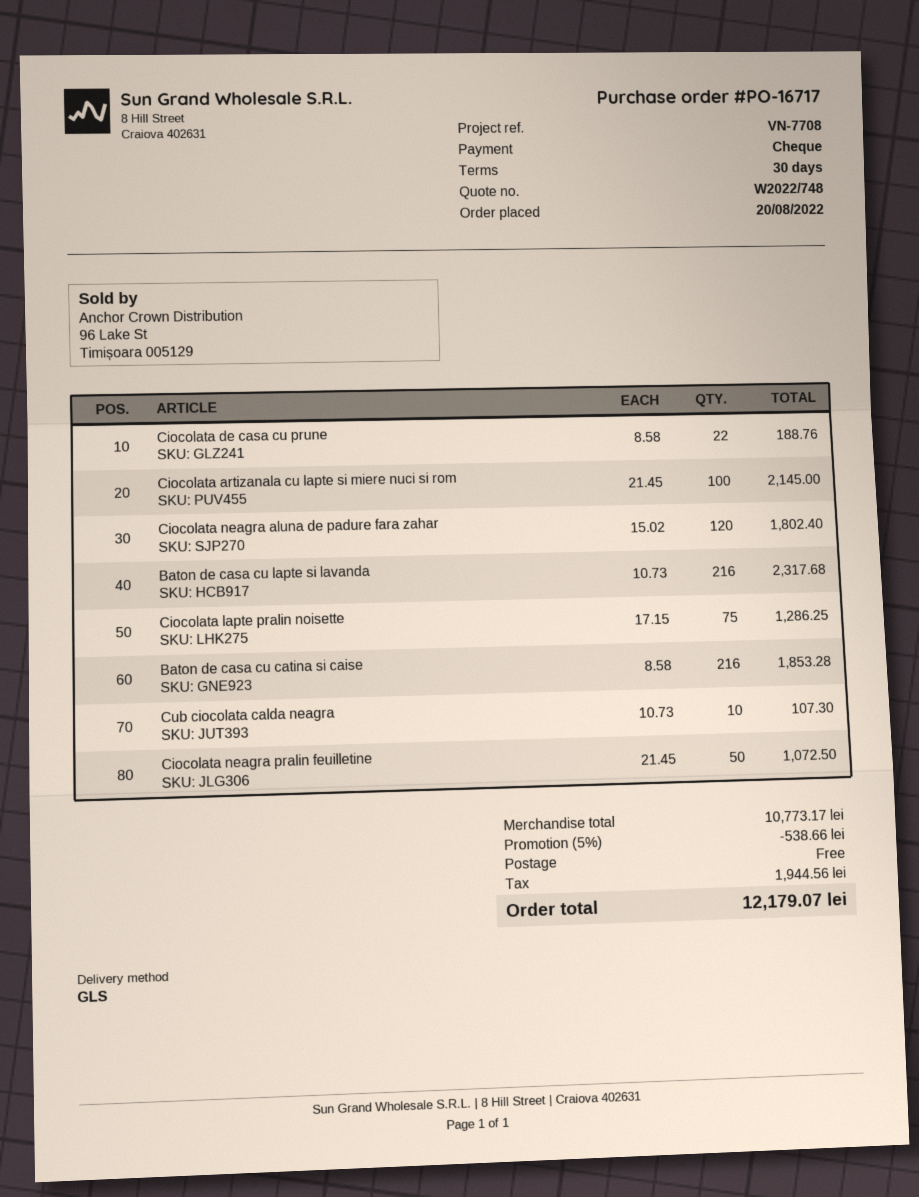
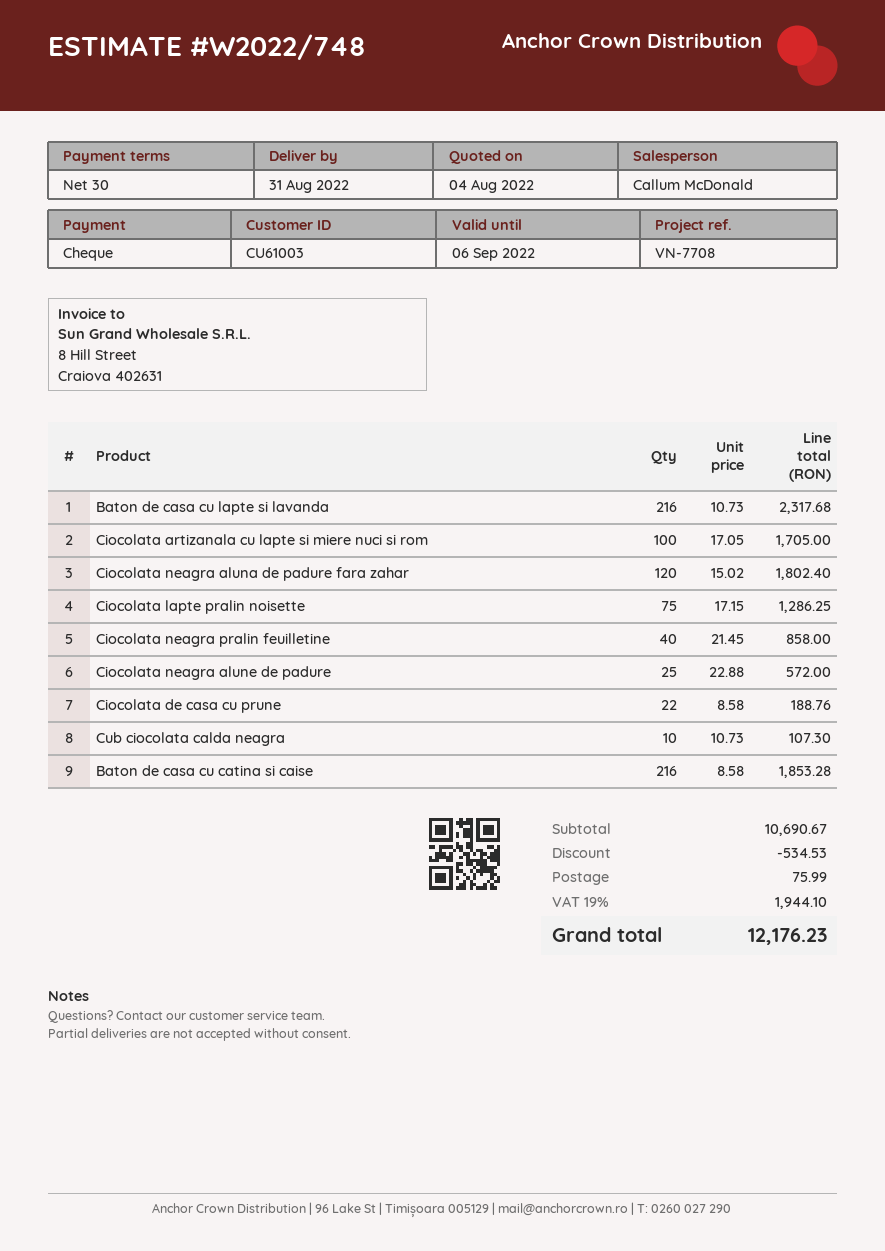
Ciocolata artizanala cu lapte si miere nuci si rom: 100 x 21.45 = 2145.00 -> 100 x 17.05 = 1705.00
Ciocolata neagra pralin feuilletine: 50 x 21.45 = 1072.50 -> 40 x 21.45 = 858.00
Ciocolata neagra alune de padure: none -> 25 x 22.88 = 572.00
subtotal: 10773.17 -> 10690.67
discount: 538.66 -> 534.53
shipping: 0.00 -> 75.99
tax: 1944.56 -> 1944.10
total: 12179.07 -> 12176.23

